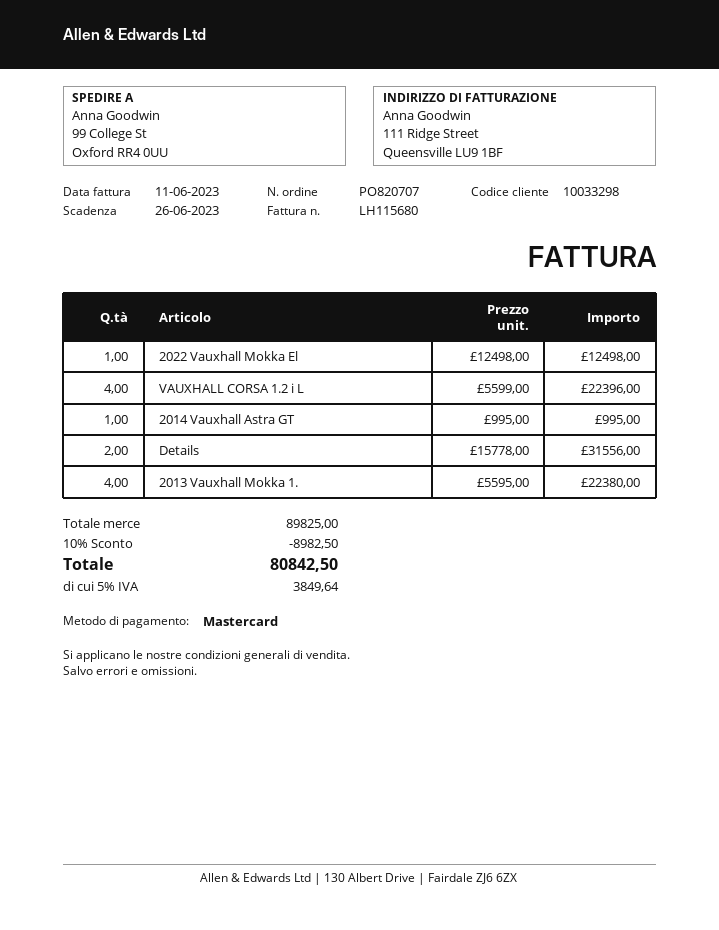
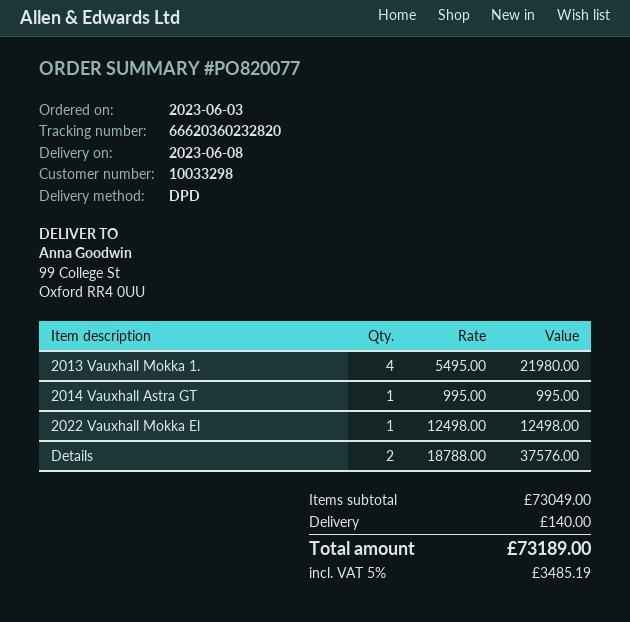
order number: PO820707 -> PO820077
VAUXHALL CORSA 1.2 i L: 4 x 5599.00 = 22396.00 -> none
Details: 2 x 15778.00 = 31556.00 -> 2 x 18788.00 = 37576.00
2013 Vauxhall Mokka 1.: 4 x 5595.00 = 22380.00 -> 4 x 5495.00 = 21980.00
subtotal: 89825.00 -> 73049.00
discount: 10% = 8982.50 -> none
shipping: none -> 140.00
tax: 5% = 3849.64 -> 5% = 3485.19
total: 80842.50 -> 73189.00

